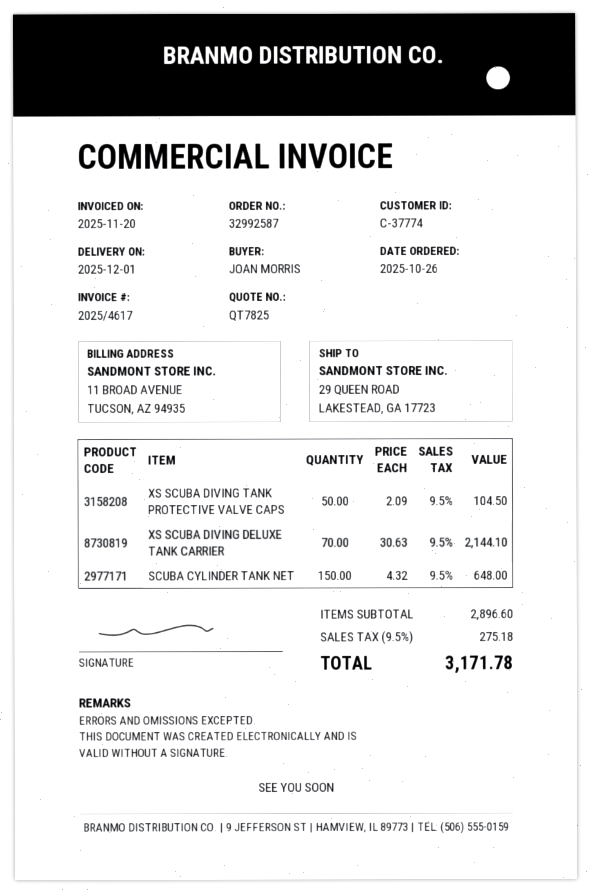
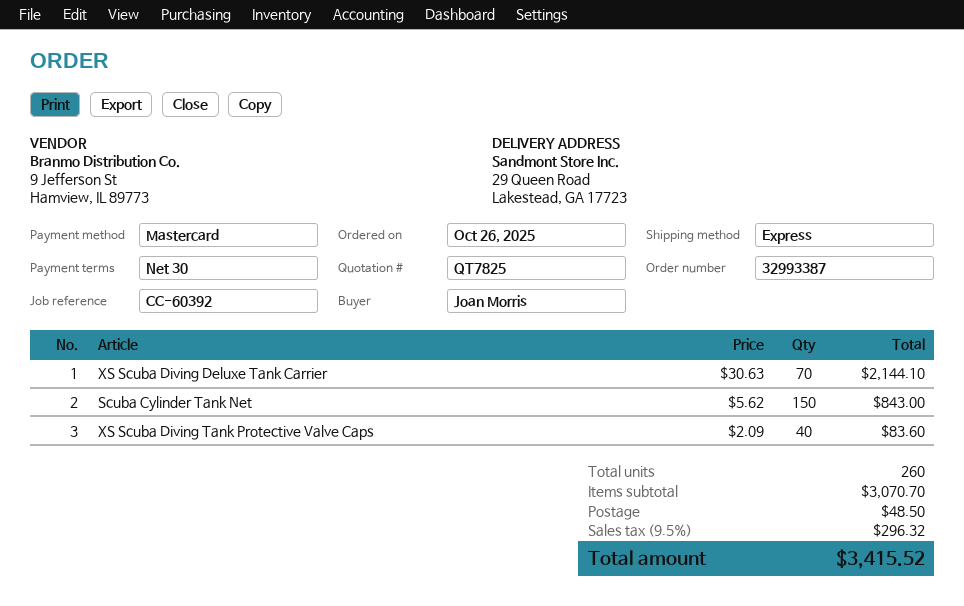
order number: 32992587 -> 32993387
XS SCUBA DIVING TANK PROTECTIVE VALVE CAPS: 50 x 2.09 = 104.50 -> 40 x 2.09 = 83.60
SCUBA CYLINDER TANK NET: 150 x 4.32 = 648.00 -> 150 x 5.62 = 843.00
subtotal: 2896.60 -> 3070.70
shipping: none -> 48.50
tax: 9.5% = 275.18 -> 9.5% = 296.32
total: 3171.78 -> 3415.52

